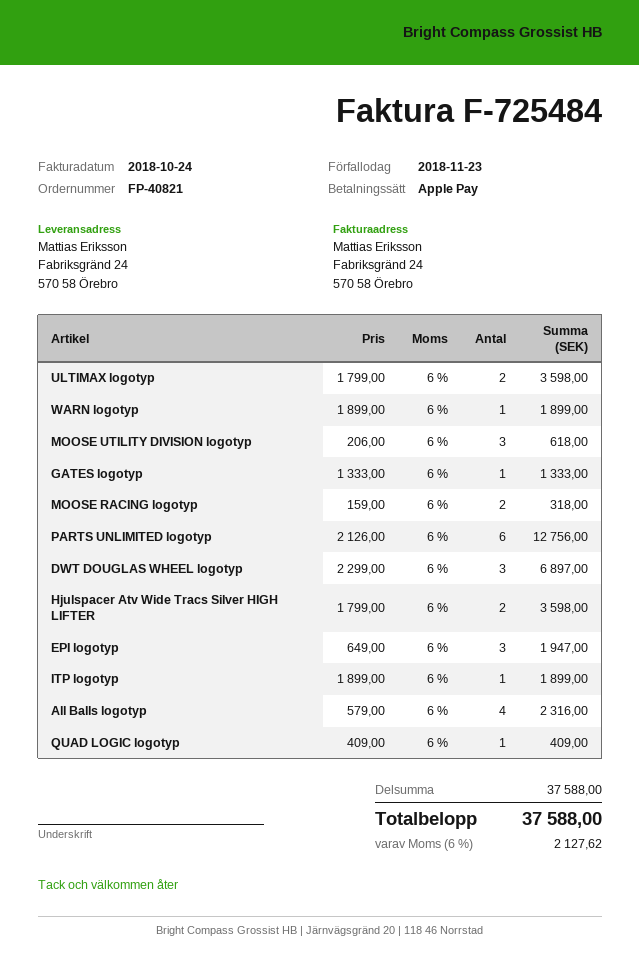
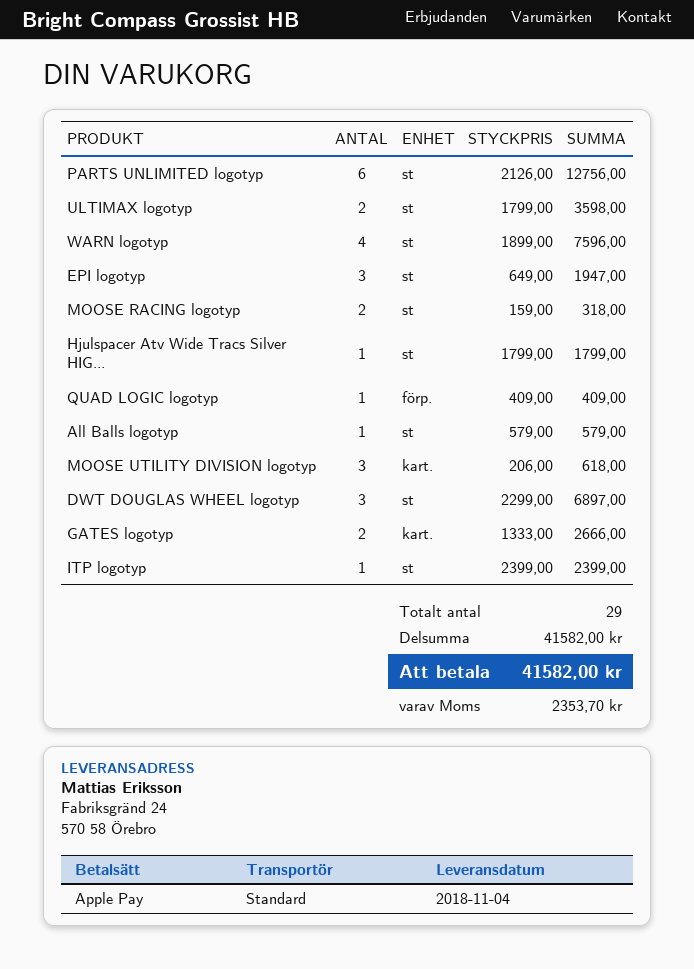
WARN logotyp: 1 x 1899.00 = 1899.00 -> 4 x 1899.00 = 7596.00
GATES logotyp: 1 x 1333.00 = 1333.00 -> 2 x 1333.00 = 2666.00
Hjulspacer Atv Wide Tracs Silver HIGH LIFTER: 2 x 1799.00 = 3598.00 -> 1 x 1799.00 = 1799.00
ITP logotyp: 1 x 1899.00 = 1899.00 -> 1 x 2399.00 = 2399.00
All Balls logotyp: 4 x 579.00 = 2316.00 -> 1 x 579.00 = 579.00
subtotal: 37588.00 -> 41582.00
tax: 2127.62 -> 2353.70
total: 37588.00 -> 41582.00

